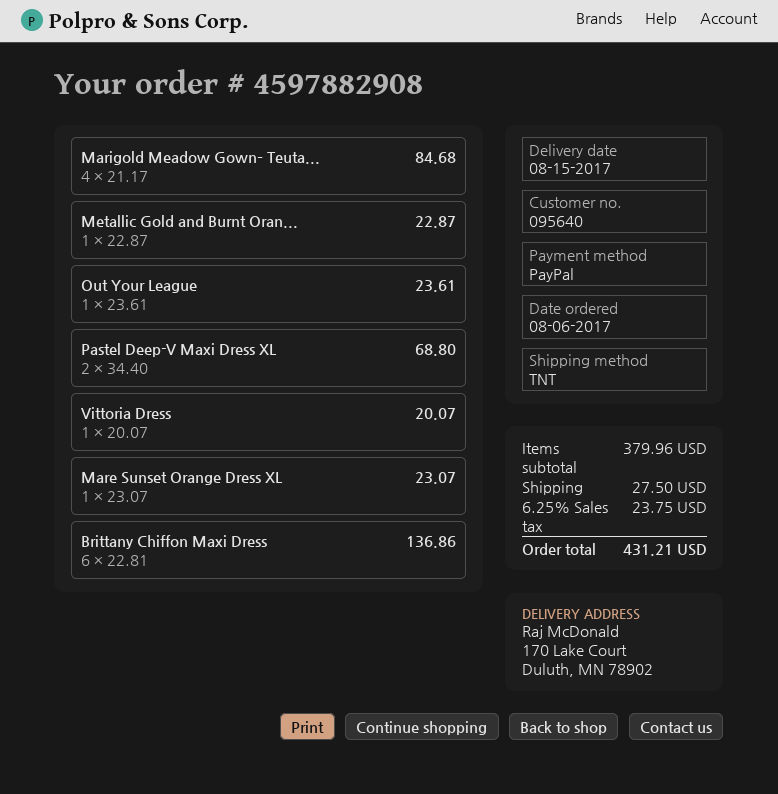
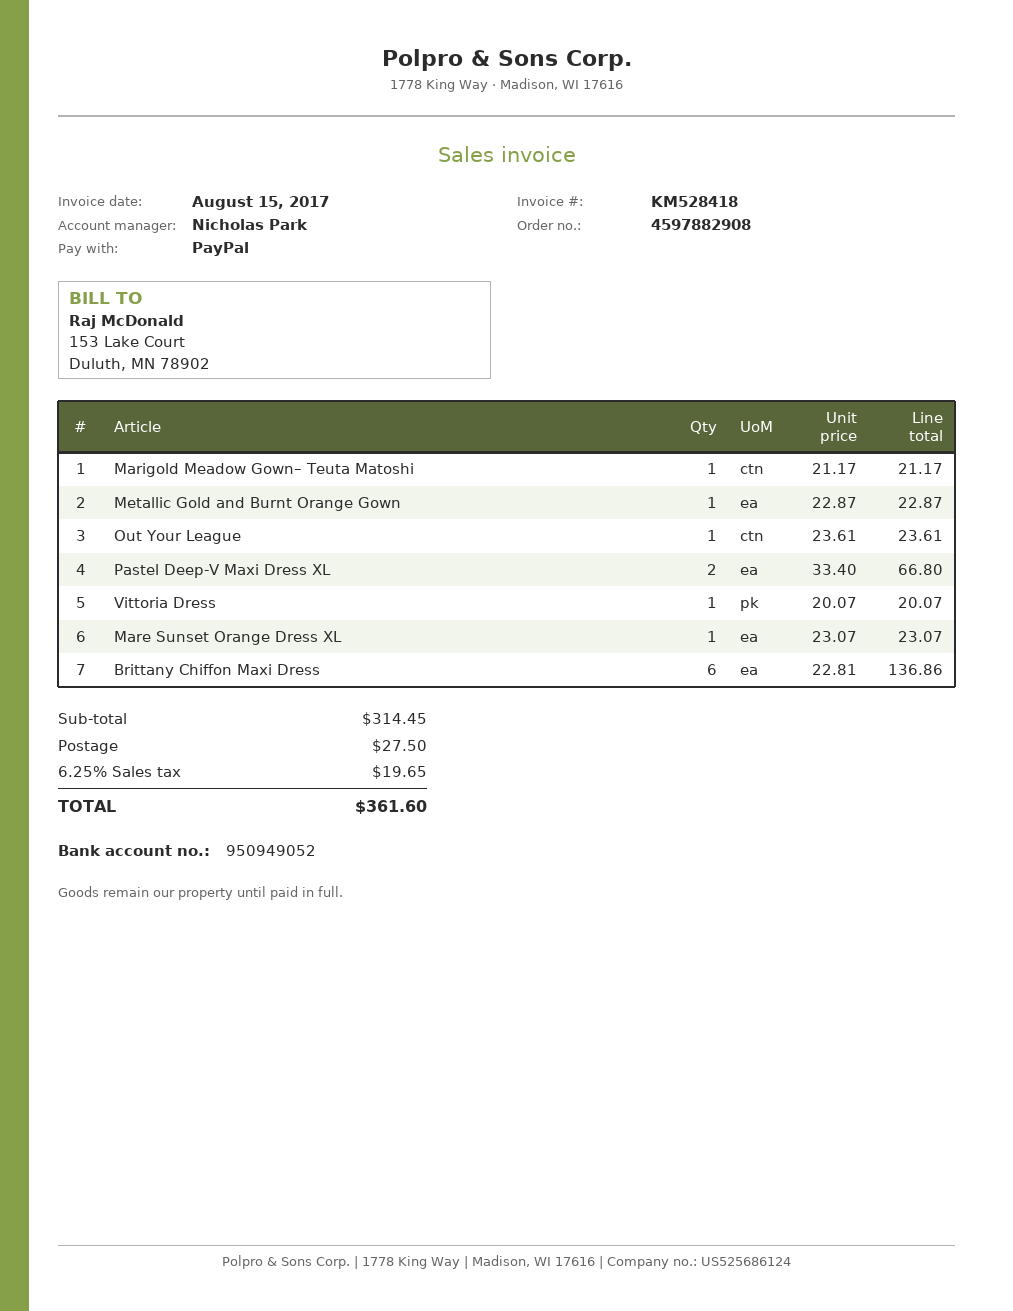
Marigold Meadow Gown– Teuta...: 4 x 21.17 = 84.68 -> 1 x 21.17 = 21.17
Pastel Deep-V Maxi Dress XL: 2 x 34.40 = 68.80 -> 2 x 33.40 = 66.80
subtotal: 379.96 -> 314.45
tax: 6.25% = 23.75 -> 6.25% = 19.65
total: 431.21 -> 361.60

